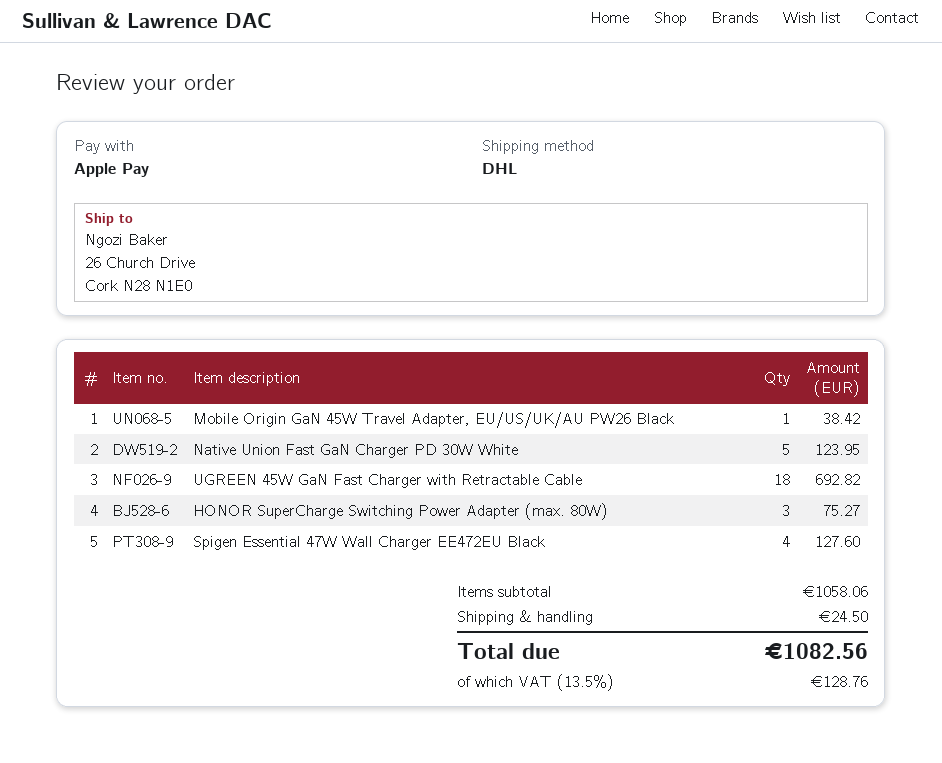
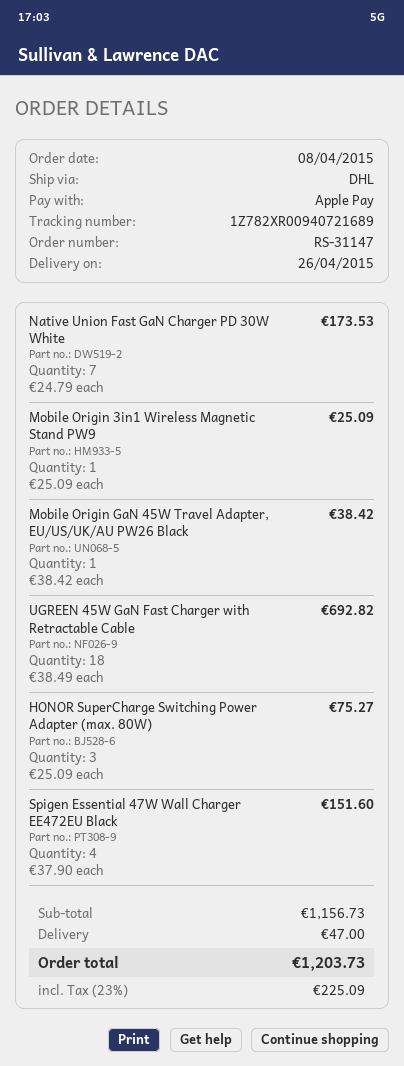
Native Union Fast GaN Charger PD 30W White: 5 for 123.95 -> 7 for 173.53
Spigen Essential 47W Wall Charger EE472EU Black: 4 for 127.60 -> 4 for 151.60
Mobile Origin 3in1 Wireless Magnetic Stand PW9: none -> 1 for 25.09
subtotal: 1058.06 -> 1156.73
shipping: 24.50 -> 47.00
tax: 13.5% = 128.76 -> 23% = 225.09
total: 1082.56 -> 1203.73

